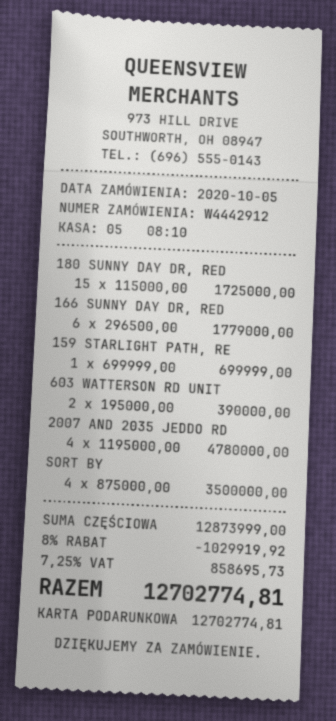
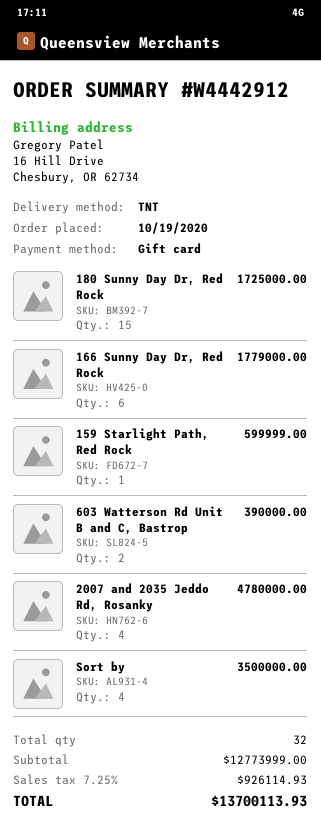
order date: 2020-10-05 -> 2020-10-19
159 STARLIGHT PATH, RE: 1 for 699999.00 -> 1 for 599999.00
subtotal: 12873999.00 -> 12773999.00
discount: 8% = 1029919.92 -> none
tax: 7.25% = 858695.73 -> 7.25% = 926114.93
total: 12702774.81 -> 13700113.93

